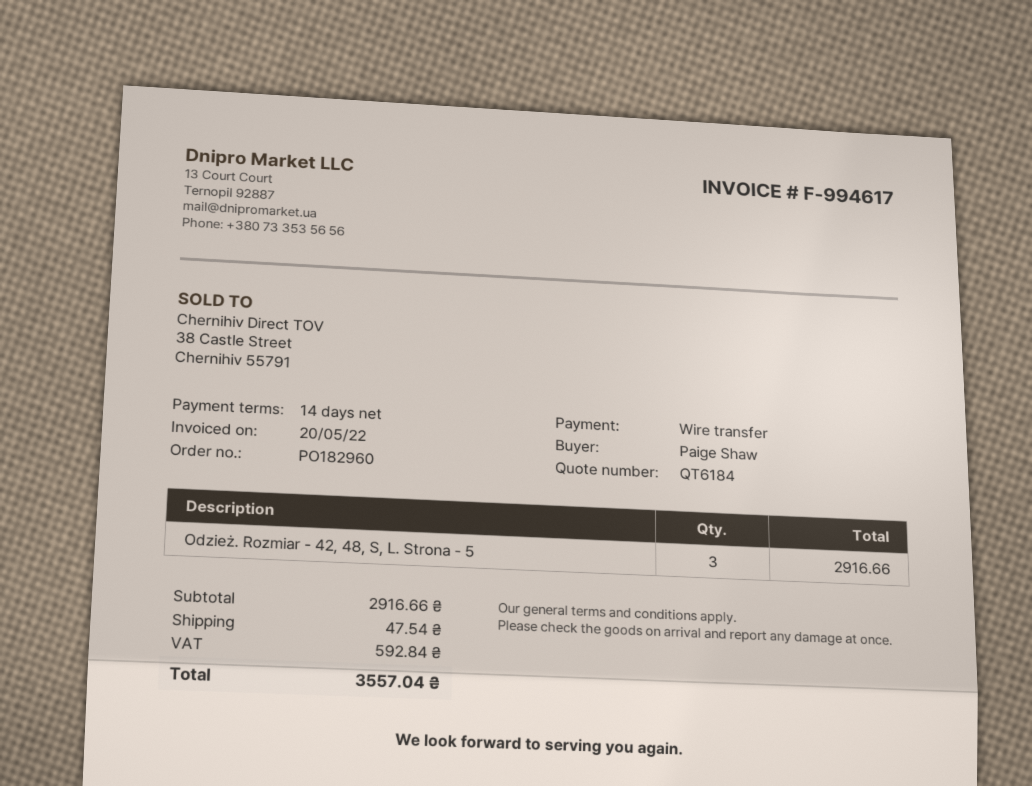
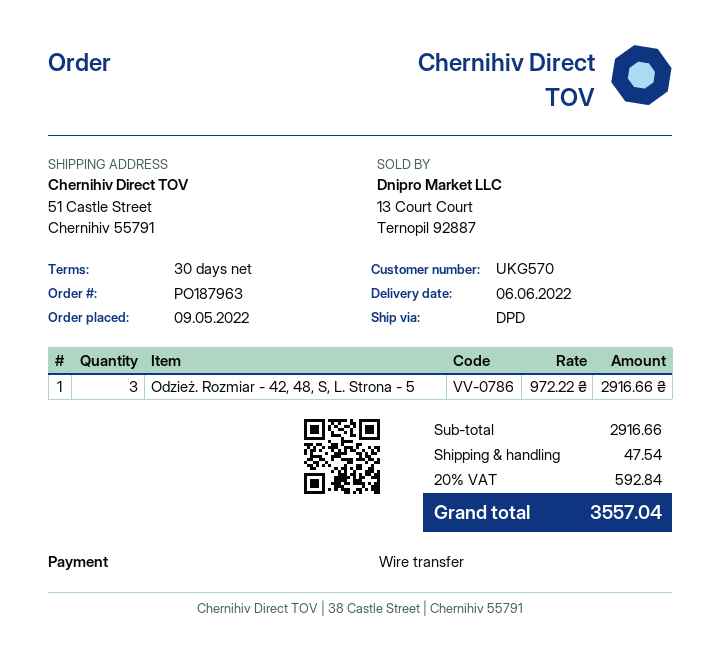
order number: PO182960 -> PO187963
payment terms: 14 days -> 30 days

